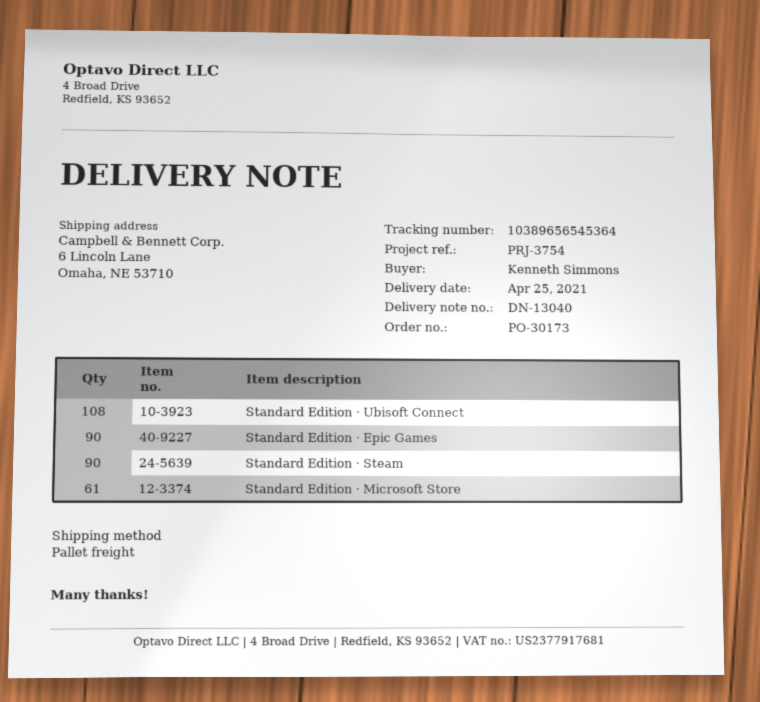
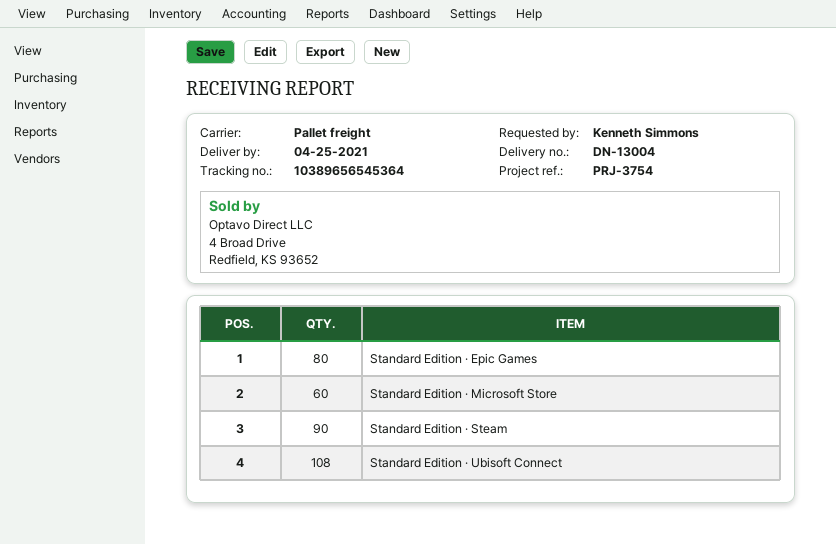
delivery note number: DN-13040 -> DN-13004
Standard Edition · Epic Games: 90 -> 80
Standard Edition · Microsoft Store: 61 -> 60

